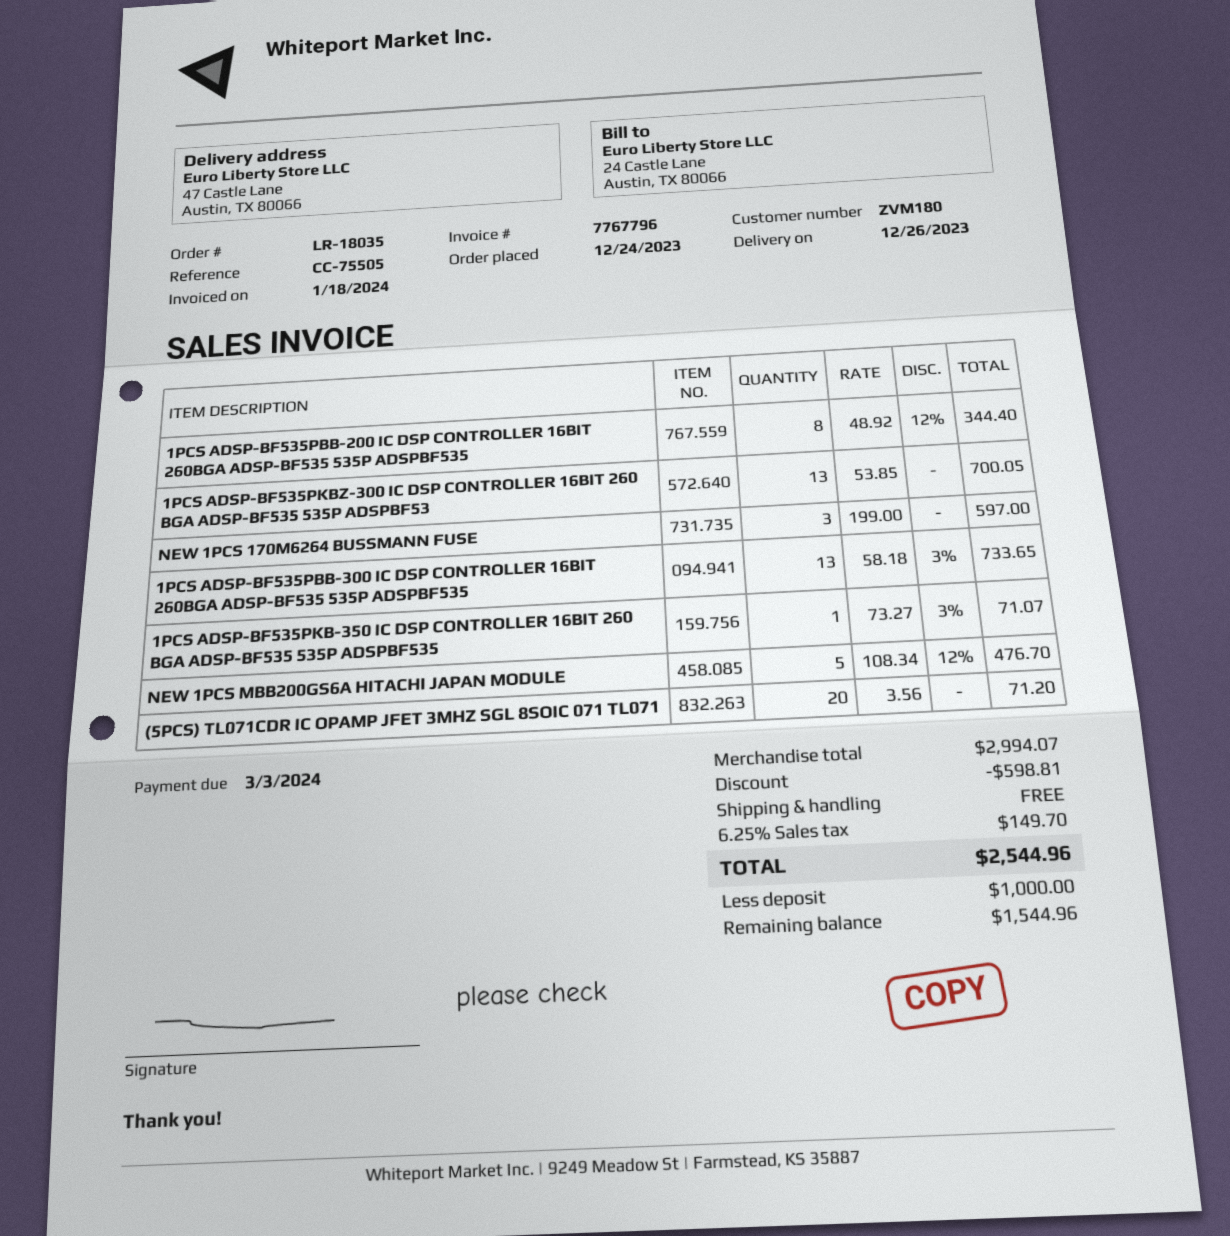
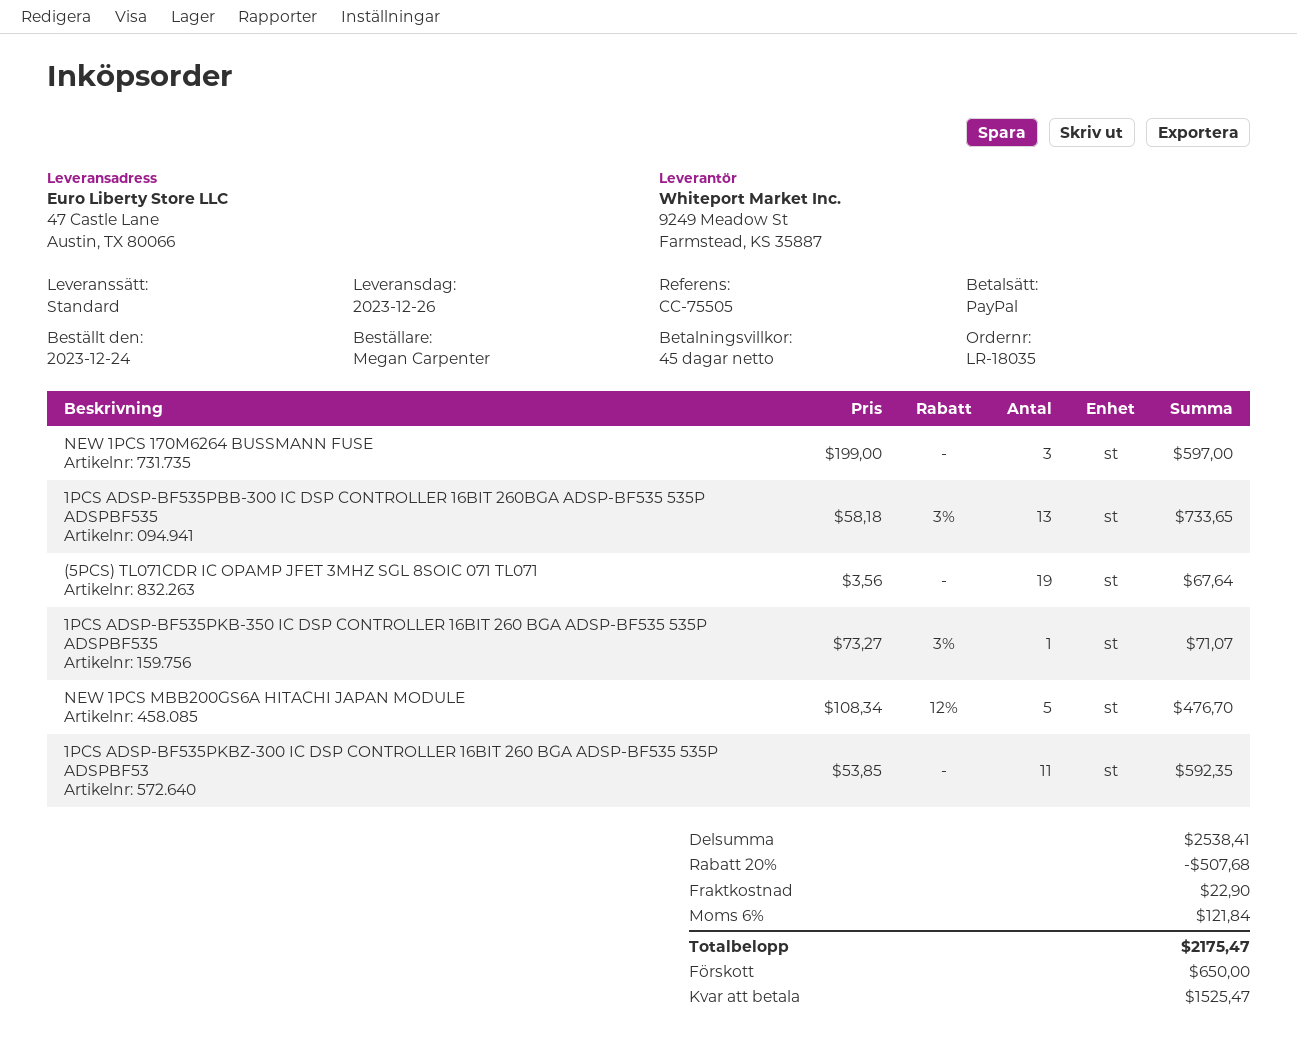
1PCS ADSP-BF535PBB-200 IC DSP CONTROLLER 16BIT 260BGA ADSP-BF535 535P ADSPBF535: 8 x 48.92 - 12% = 344.40 -> none
1PCS ADSP-BF535PKBZ-300 IC DSP CONTROLLER 16BIT 260 BGA ADSP-BF535 535P ADSPBF53: 13 x 53.85 = 700.05 -> 11 x 53.85 = 592.35
(5PCS) TL071CDR IC OPAMP JFET 3MHZ SGL 8SOIC 071 TL071: 20 x 3.56 = 71.20 -> 19 x 3.56 = 67.64
subtotal: 2994.07 -> 2538.41
discount: 598.81 -> 507.68
shipping: 0.00 -> 22.90
tax: 6.25% = 149.70 -> 6% = 121.84
total: 2544.96 -> 2175.47
deposit: 1000.00 -> 650.00
balance: 1544.96 -> 1525.47

